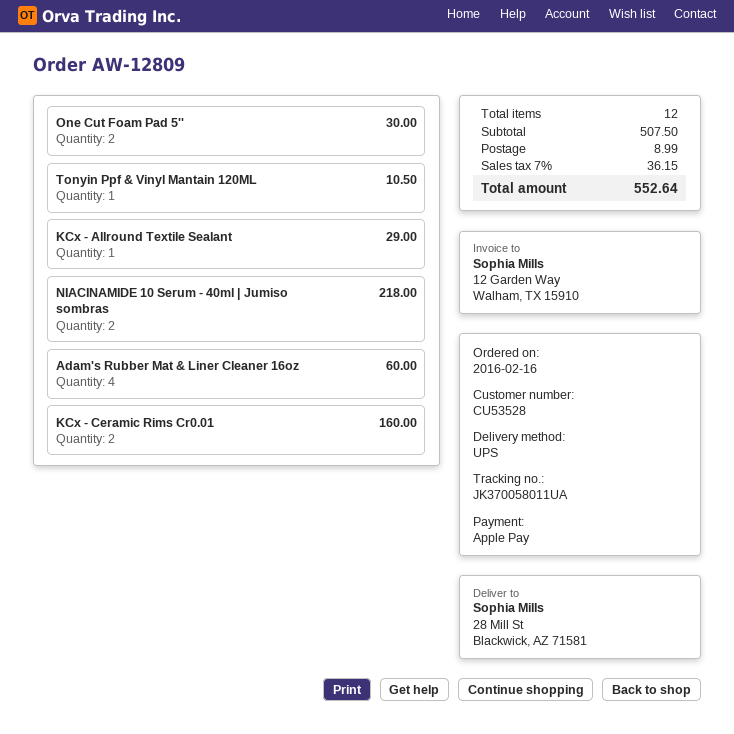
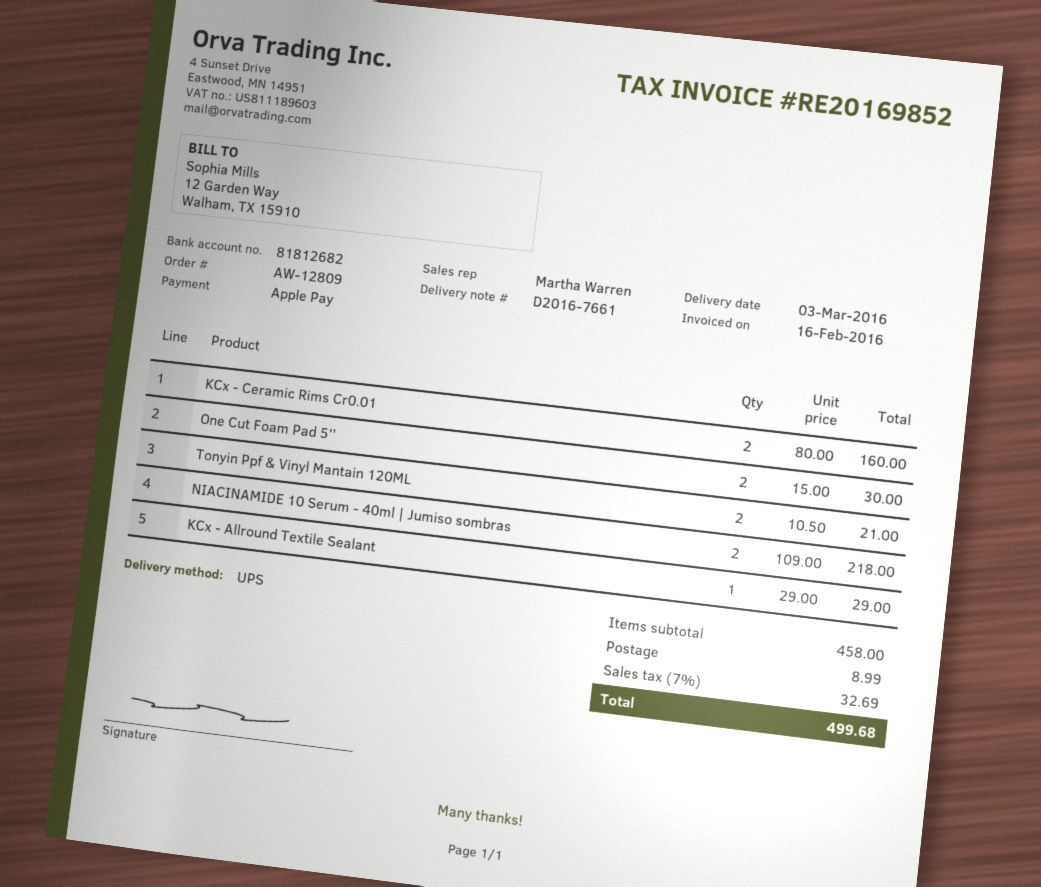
Tonyin Ppf & Vinyl Mantain 120ML: 1 for 10.50 -> 2 for 21.00
Adam's Rubber Mat & Liner Cleaner 16oz: 4 for 60.00 -> none
subtotal: 507.50 -> 458.00
tax: 7% = 36.15 -> 7% = 32.69
total: 552.64 -> 499.68

